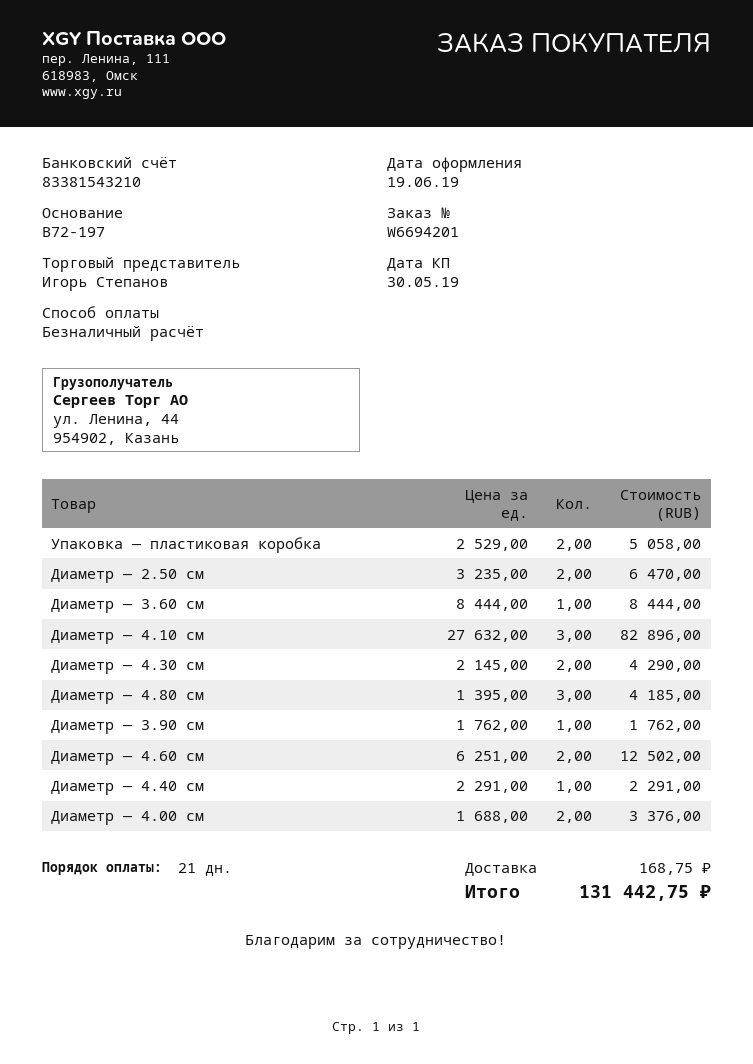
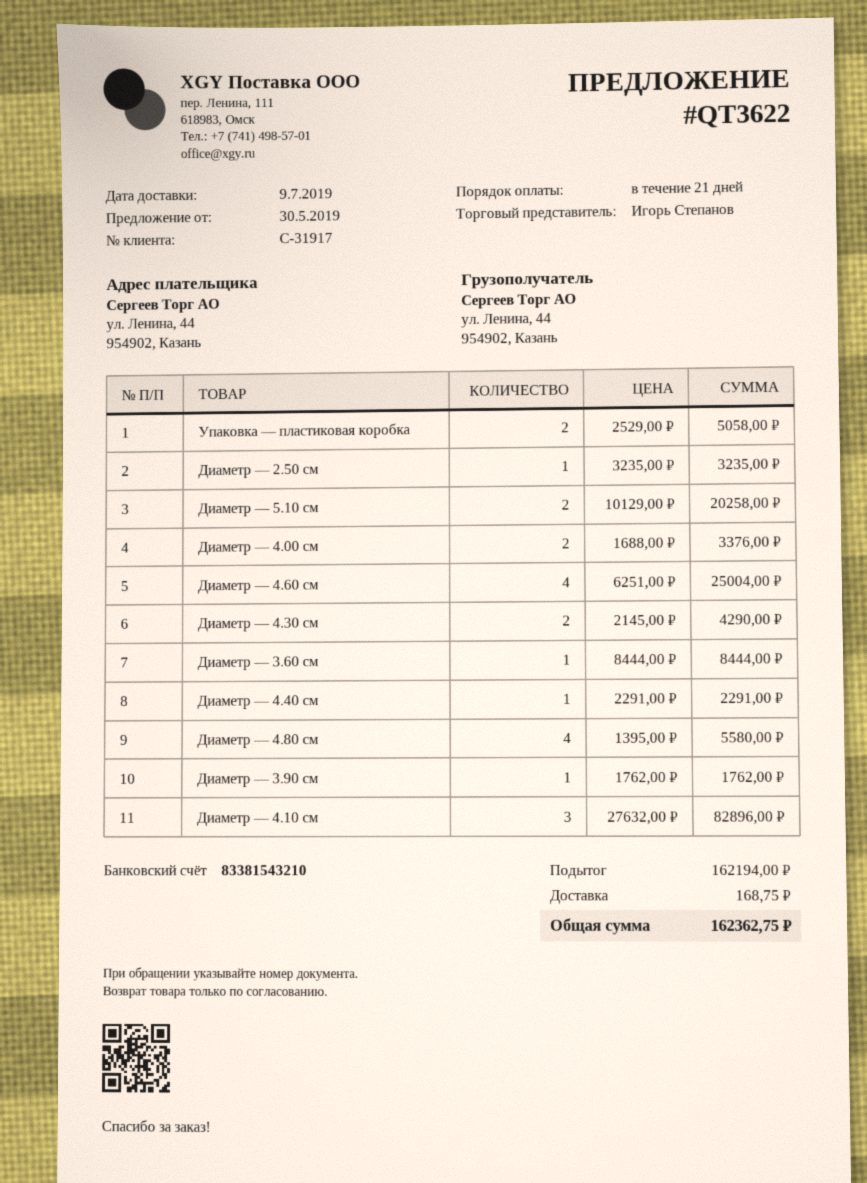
Диаметр — 2.50 см: 2 x 3235.00 = 6470.00 -> 1 x 3235.00 = 3235.00
Диаметр — 4.80 см: 3 x 1395.00 = 4185.00 -> 4 x 1395.00 = 5580.00
Диаметр — 4.60 см: 2 x 6251.00 = 12502.00 -> 4 x 6251.00 = 25004.00
Диаметр — 5.10 см: none -> 2 x 10129.00 = 20258.00
total: 131442.75 -> 162362.75

